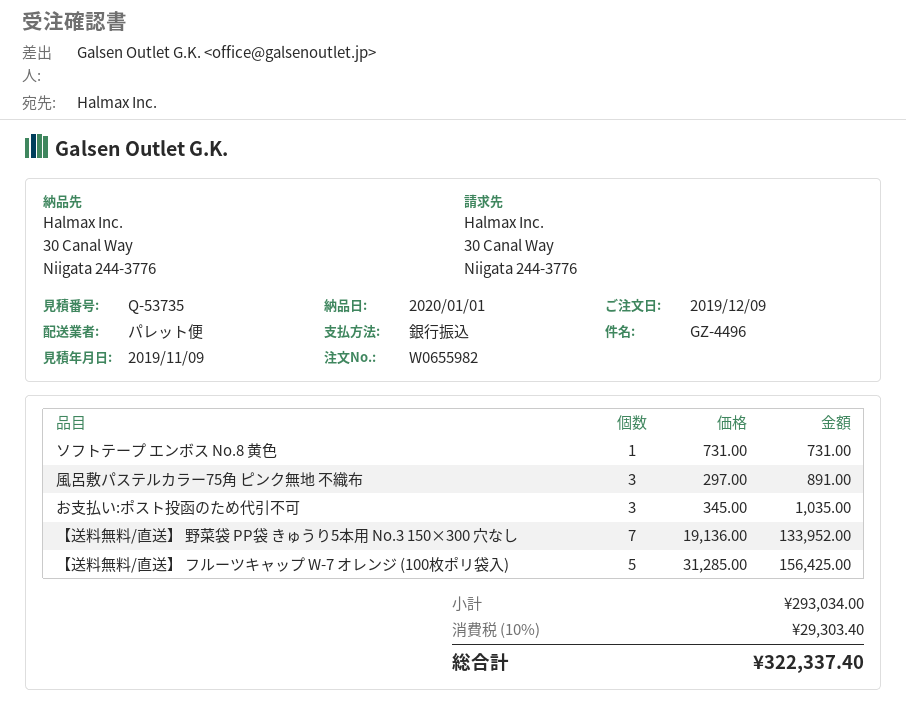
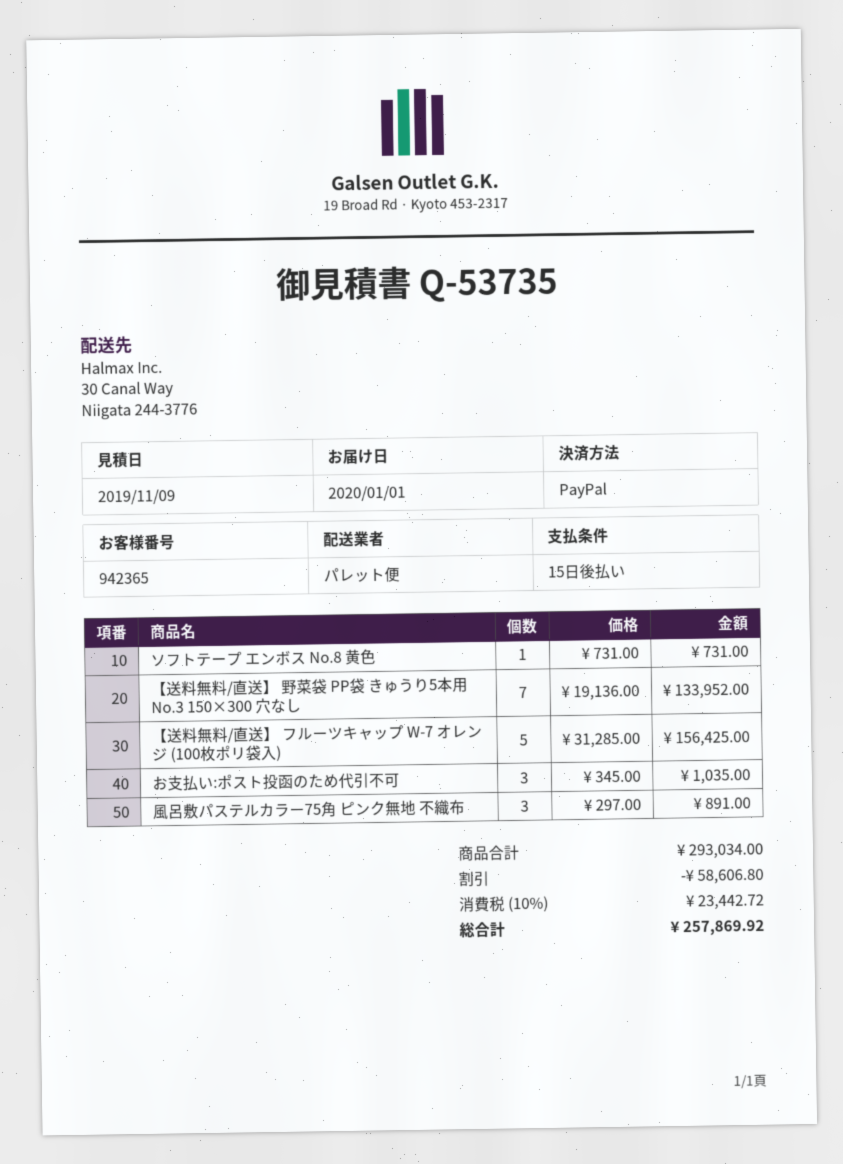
payment method: bank transfer -> PayPal
discount: none -> 58606.80
tax: 10% = 29303.40 -> 10% = 23442.72
total: 322337.40 -> 257869.92

